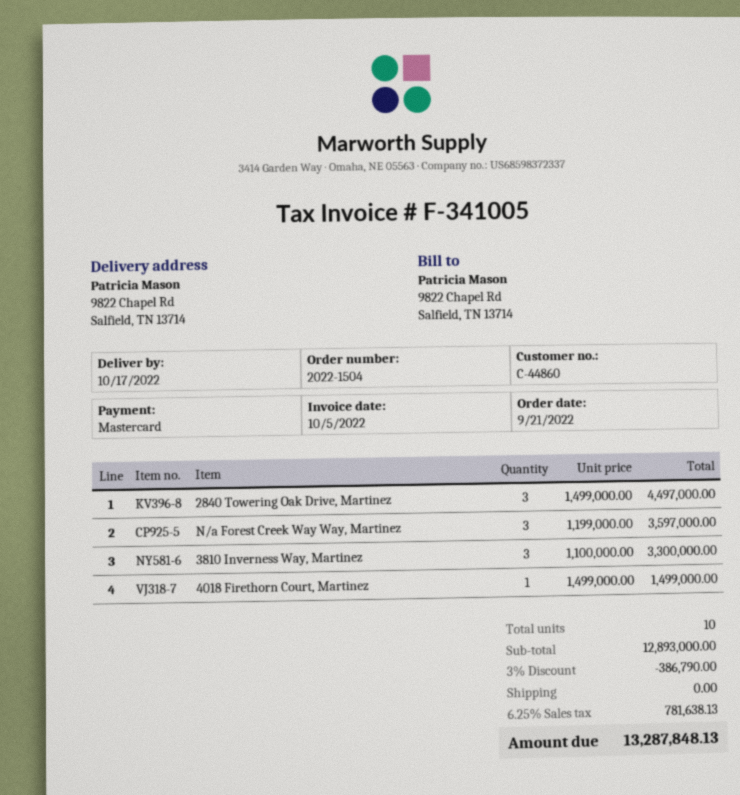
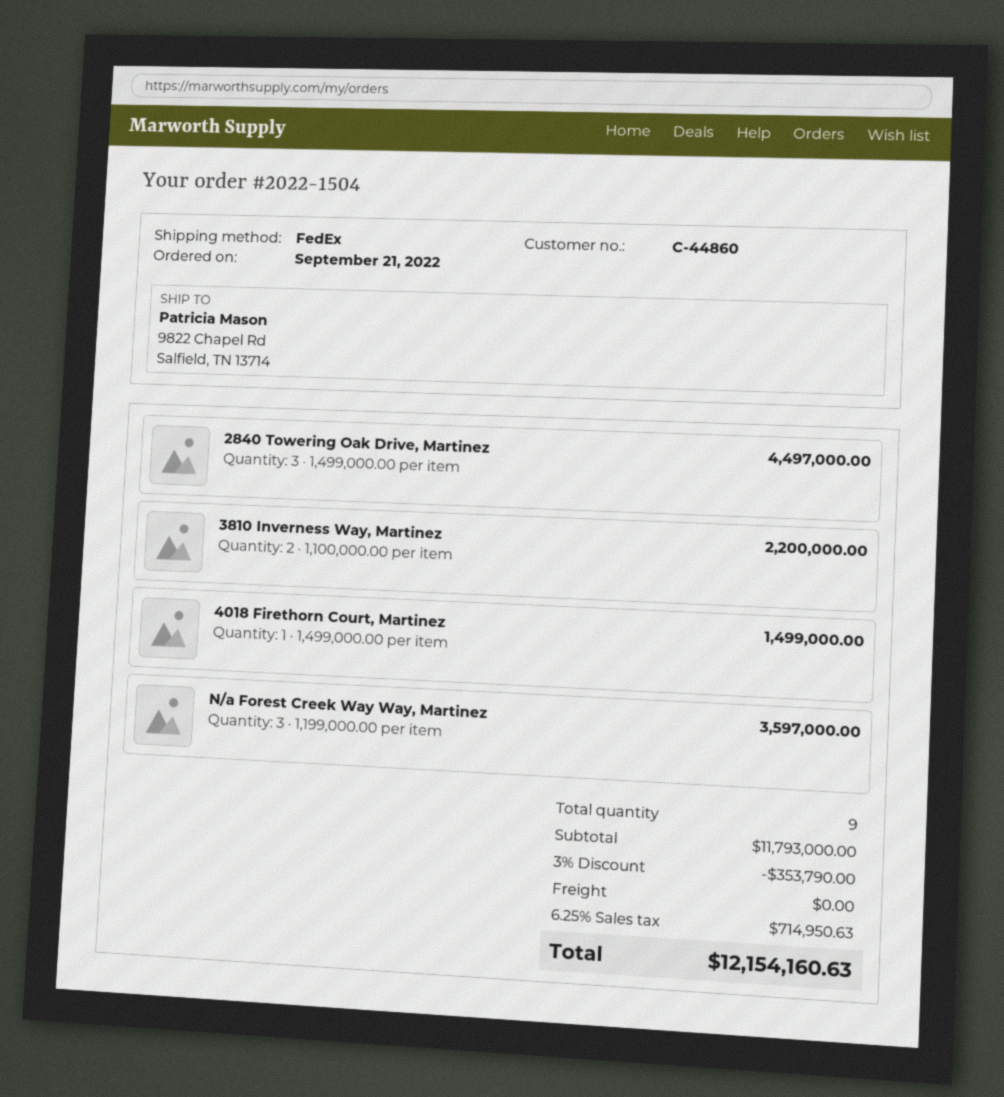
3810 Inverness Way, Martinez: 3 x 1100000.00 = 3300000.00 -> 2 x 1100000.00 = 2200000.00
total quantity: 10 -> 9
subtotal: 12893000.00 -> 11793000.00
discount: 3% = 386790.00 -> 3% = 353790.00
tax: 6.25% = 781638.13 -> 6.25% = 714950.63
total: 13287848.13 -> 12154160.63

